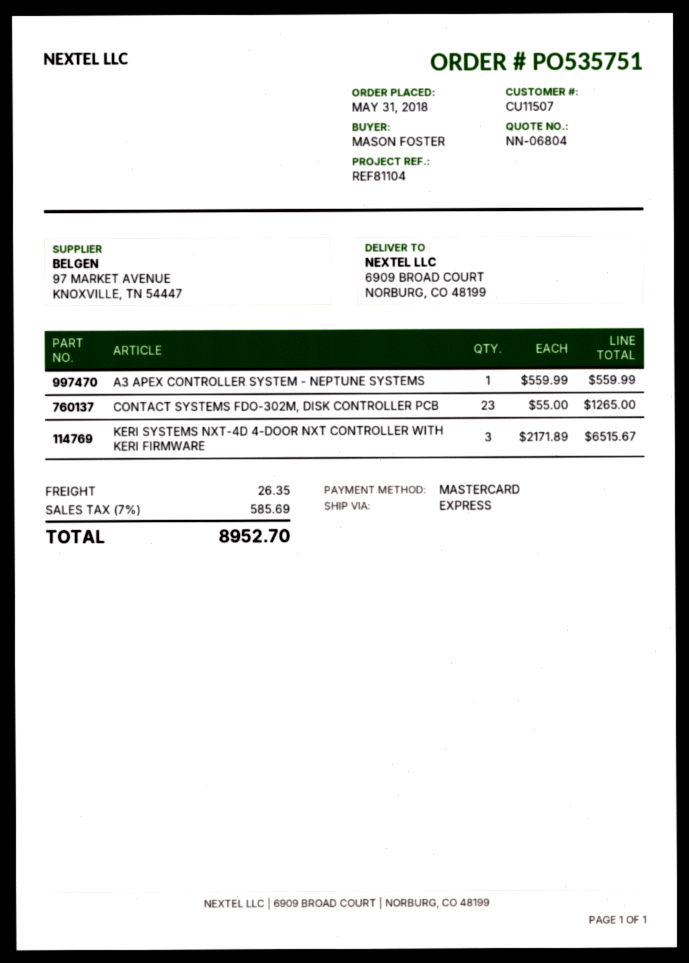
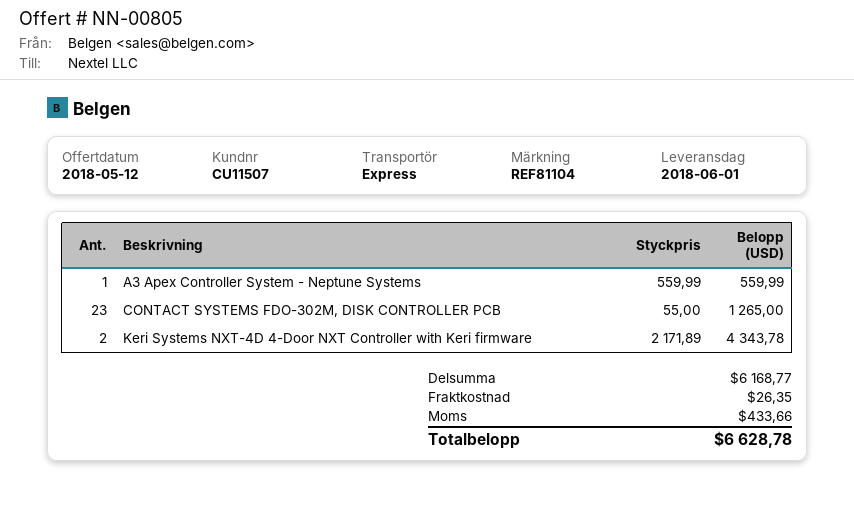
quote number: NN-06804 -> NN-00805
KERI SYSTEMS NXT-4D 4-DOOR NXT CONTROLLER WITH KERI FIRMWARE: 3 x 2171.89 = 6515.67 -> 2 x 2171.89 = 4343.78
tax: 585.69 -> 433.66
total: 8952.70 -> 6628.78

